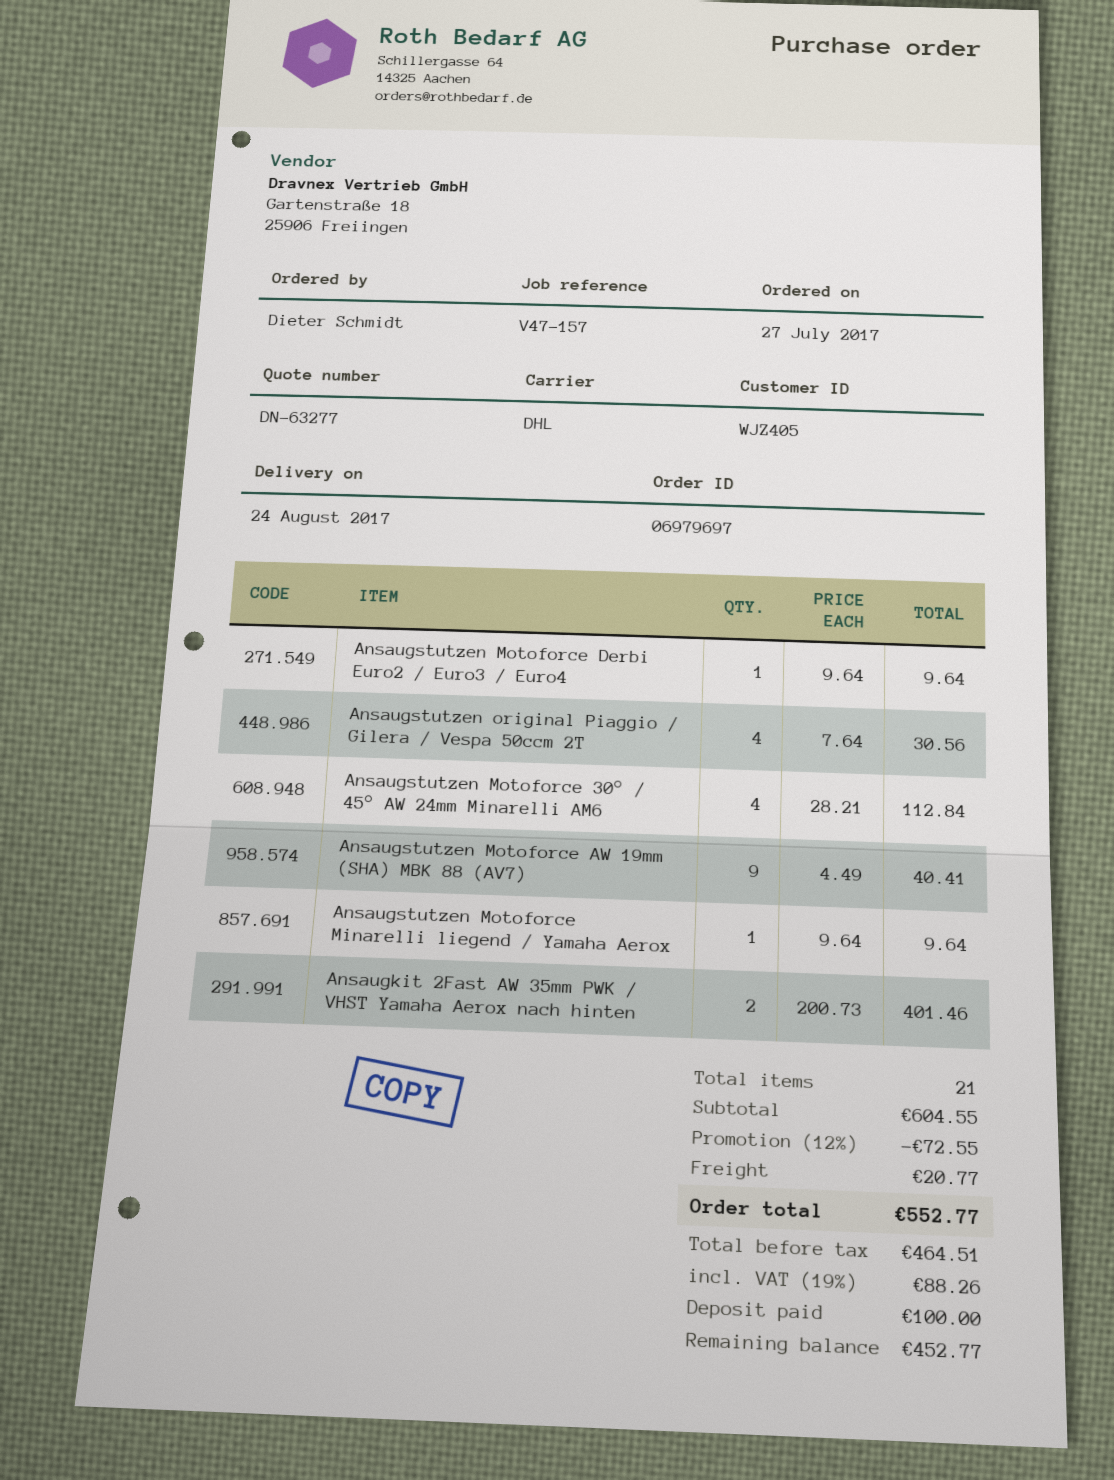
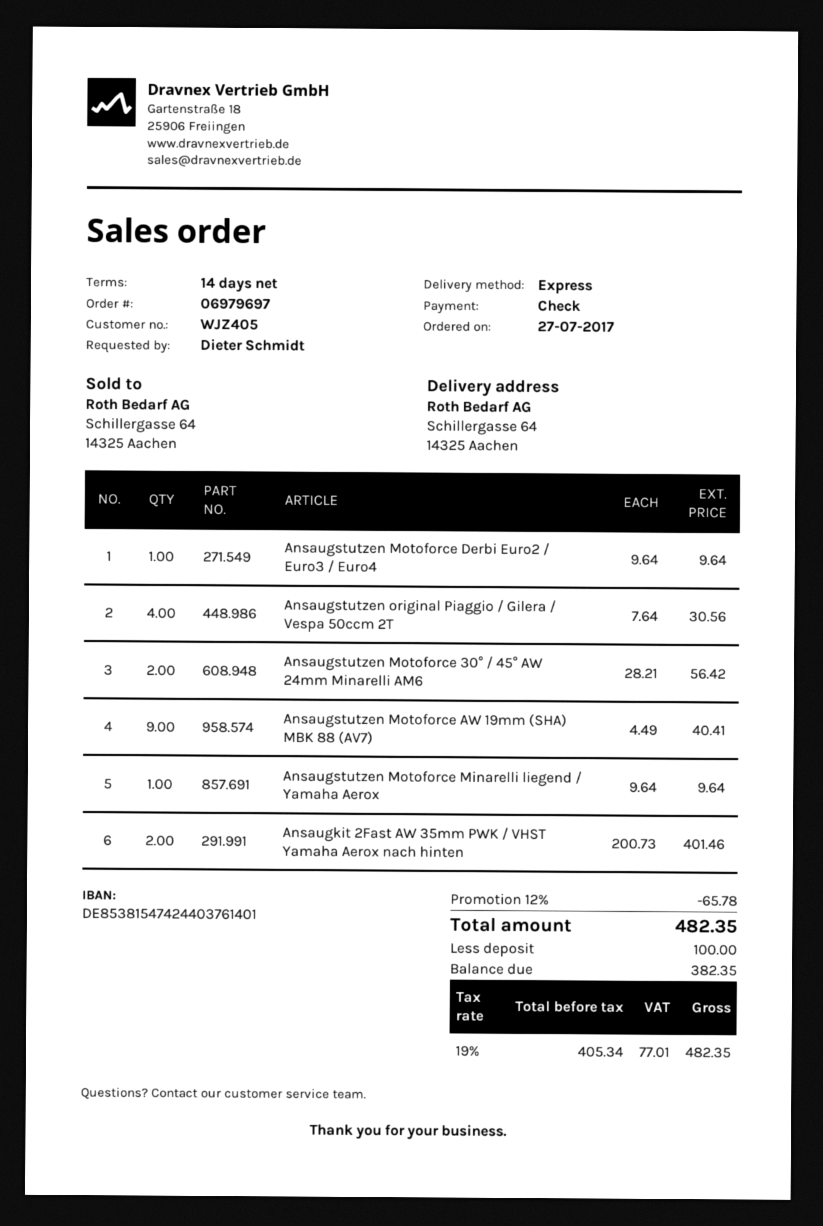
shipping method: DHL -> express
Ansaugstutzen Motoforce 30° / 45° AW 24mm Minarelli AM6: 4 x 28.21 = 112.84 -> 2 x 28.21 = 56.42
discount: 12% = 72.55 -> 12% = 65.78
shipping: 20.77 -> none
net: 464.51 -> 405.34
tax: 19% = 88.26 -> 19% = 77.01
total: 552.77 -> 482.35
balance: 452.77 -> 382.35

